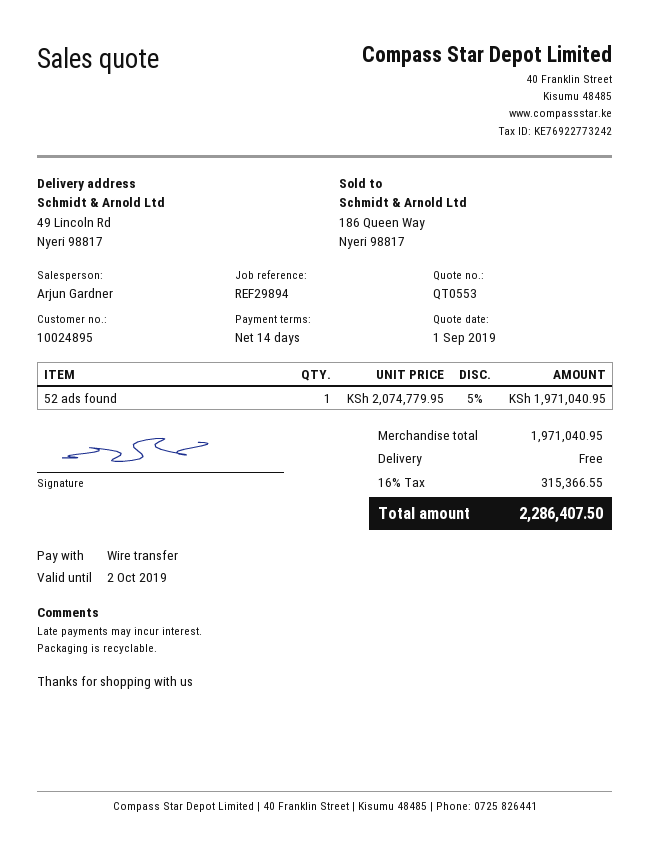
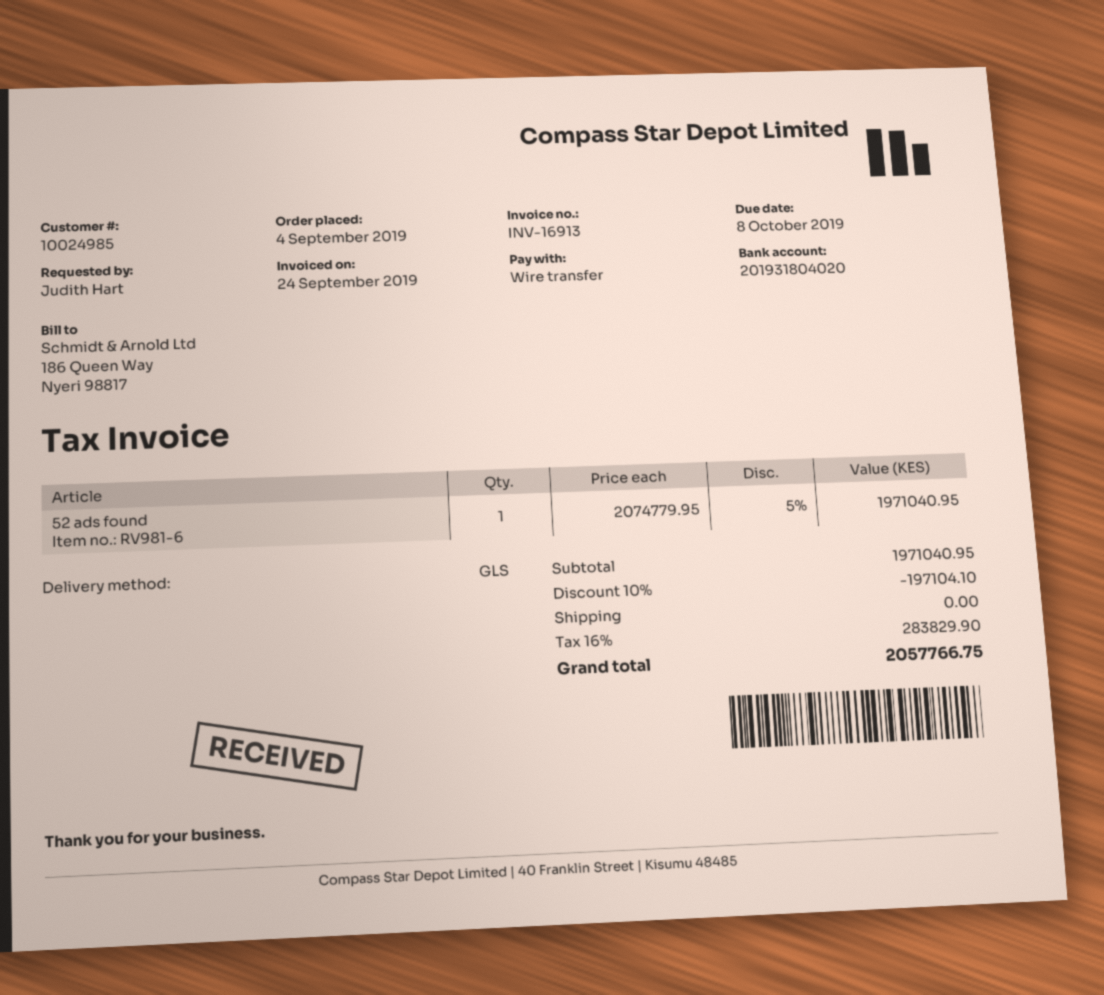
customer number: 10024895 -> 10024985
discount: none -> 10% = 197104.10
tax: 16% = 315366.55 -> 16% = 283829.90
total: 2286407.50 -> 2057766.75

